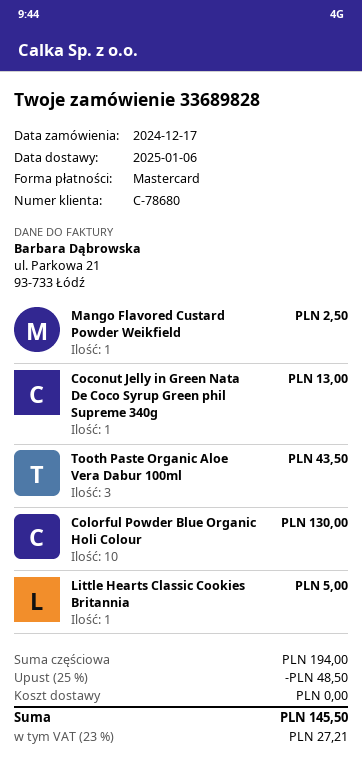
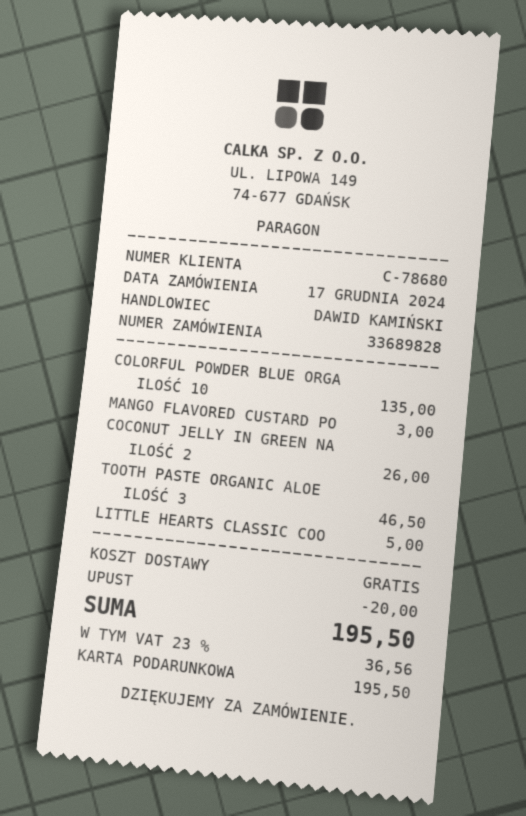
payment method: Mastercard -> gift card
Mango Flavored Custard Powder Weikfield: 1 for 2.50 -> 1 for 3.00
Coconut Jelly in Green Nata De Coco Syrup Green phil Supreme 340g: 1 for 13.00 -> 2 for 26.00
Tooth Paste Organic Aloe Vera Dabur 100ml: 3 for 43.50 -> 3 for 46.50
Colorful Powder Blue Organic Holi Colour: 10 for 130.00 -> 10 for 135.00
discount: 48.50 -> 20.00
tax: 23% = 27.21 -> 23% = 36.56
total: 145.50 -> 195.50

